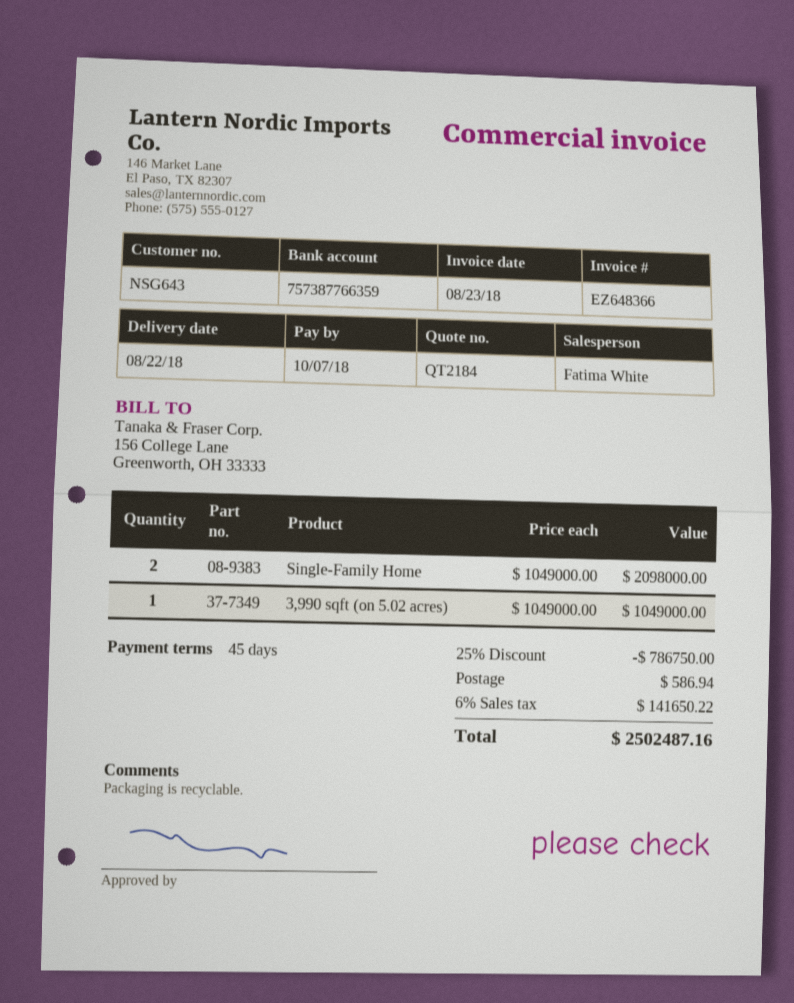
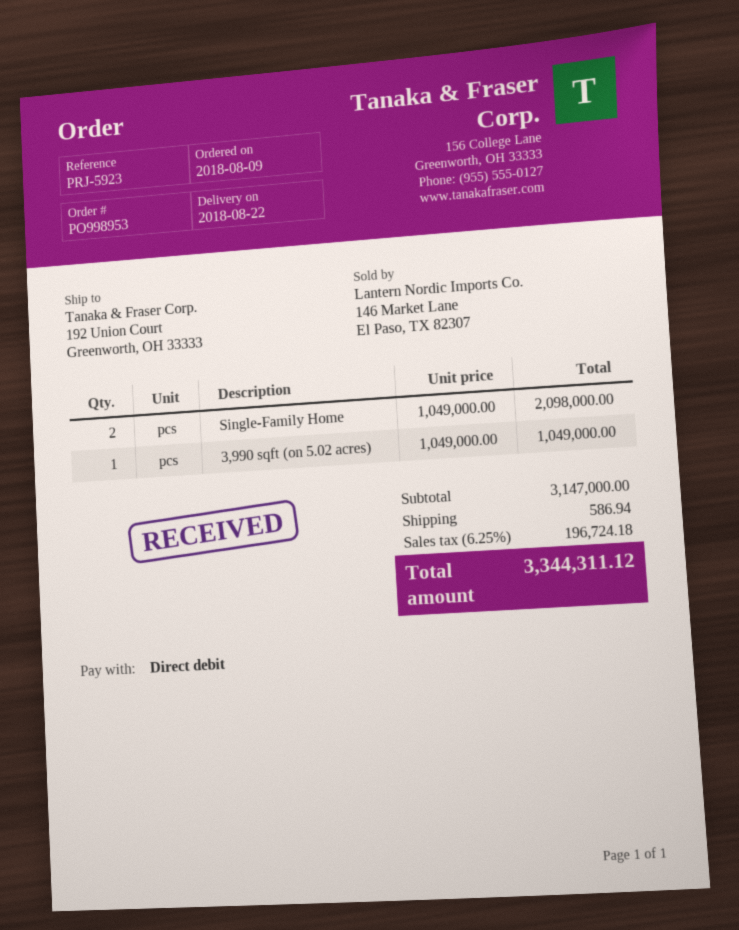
discount: 25% = 786750.00 -> none
tax: 6% = 141650.22 -> 6.25% = 196724.18
total: 2502487.16 -> 3344311.12

